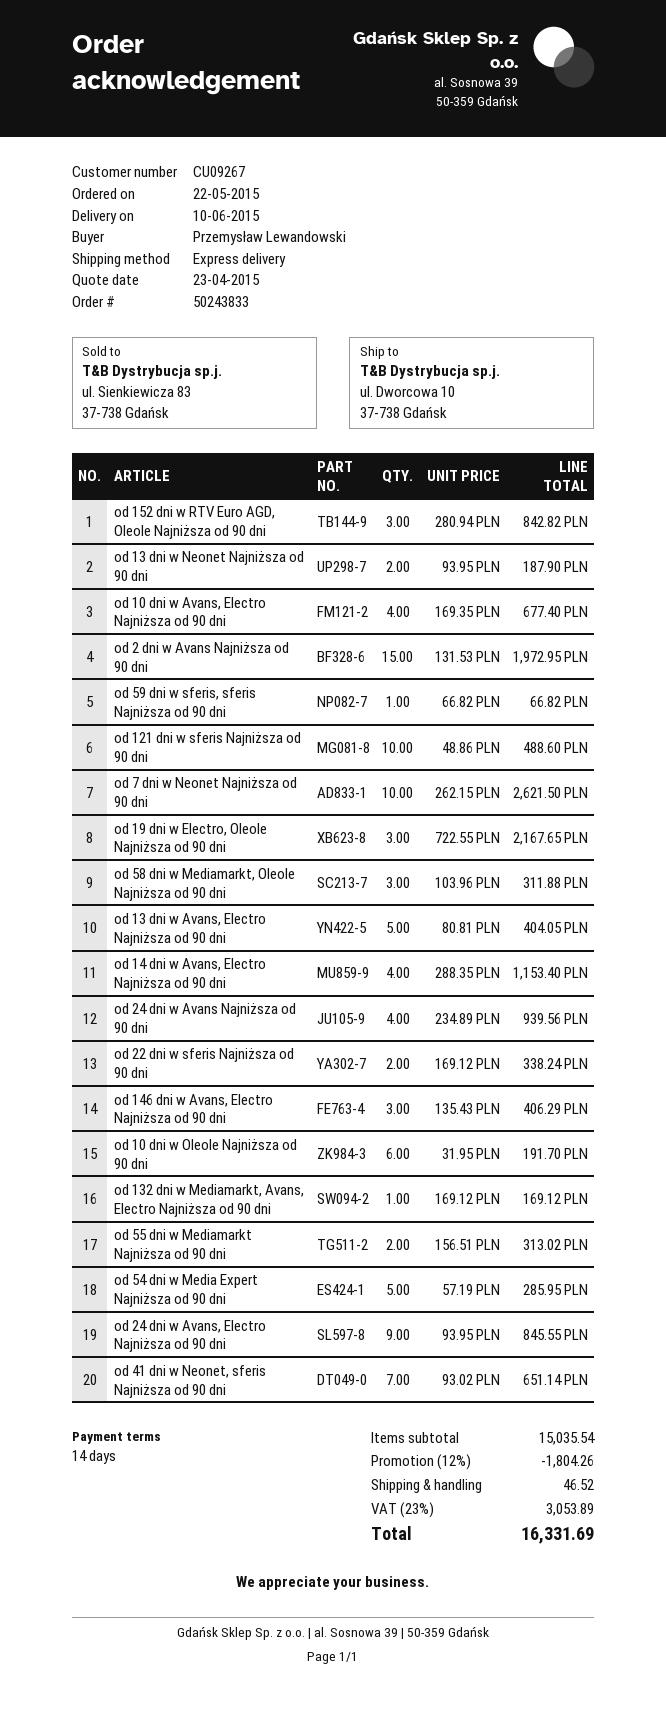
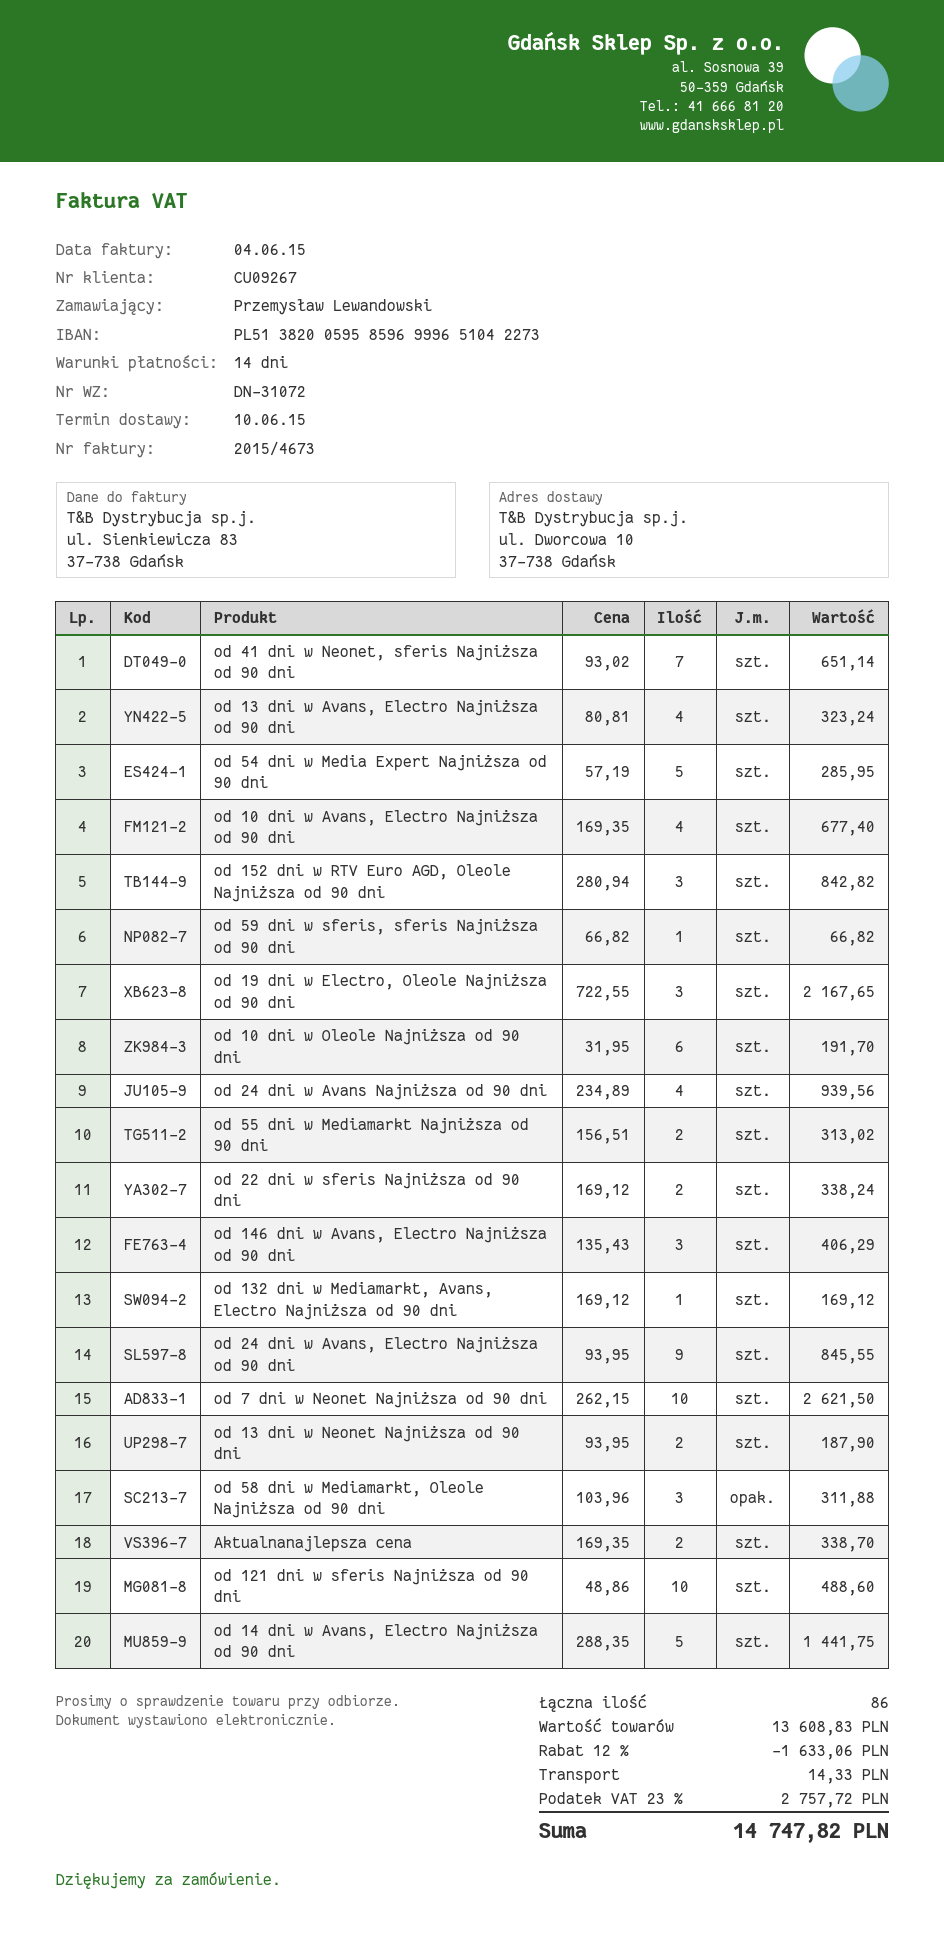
od 2 dni w Avans Najniższa od 90 dni: 15 x 131.53 = 1972.95 -> none
od 13 dni w Avans, Electro Najniższa od 90 dni: 5 x 80.81 = 404.05 -> 4 x 80.81 = 323.24
od 14 dni w Avans, Electro Najniższa od 90 dni: 4 x 288.35 = 1153.40 -> 5 x 288.35 = 1441.75
Aktualnanajlepsza cena: none -> 2 x 169.35 = 338.70
subtotal: 15035.54 -> 13608.83
discount: 12% = 1804.26 -> 12% = 1633.06
shipping: 46.52 -> 14.33
tax: 23% = 3053.89 -> 23% = 2757.72
total: 16331.69 -> 14747.82

